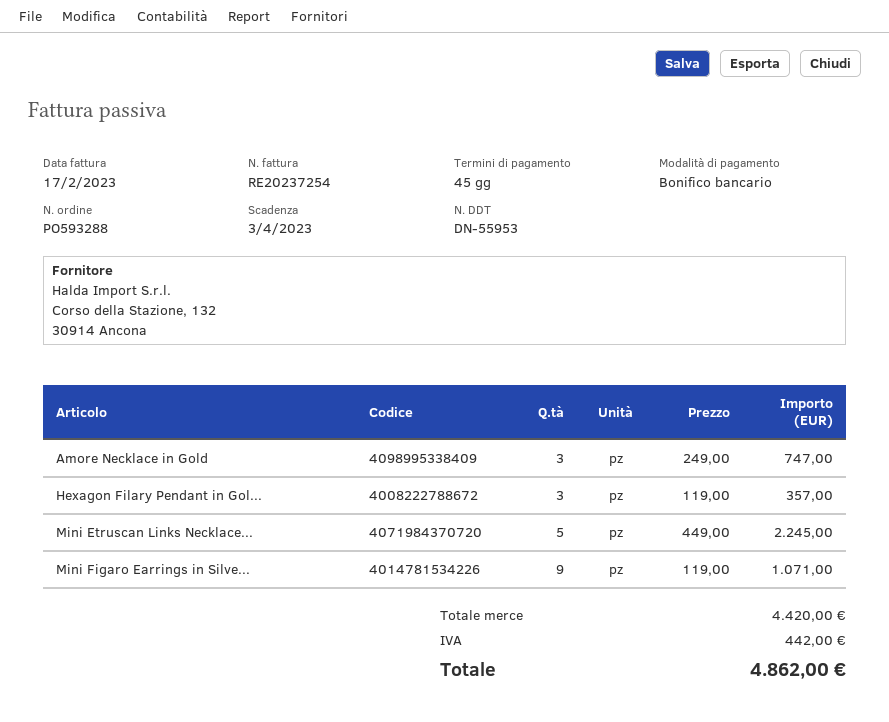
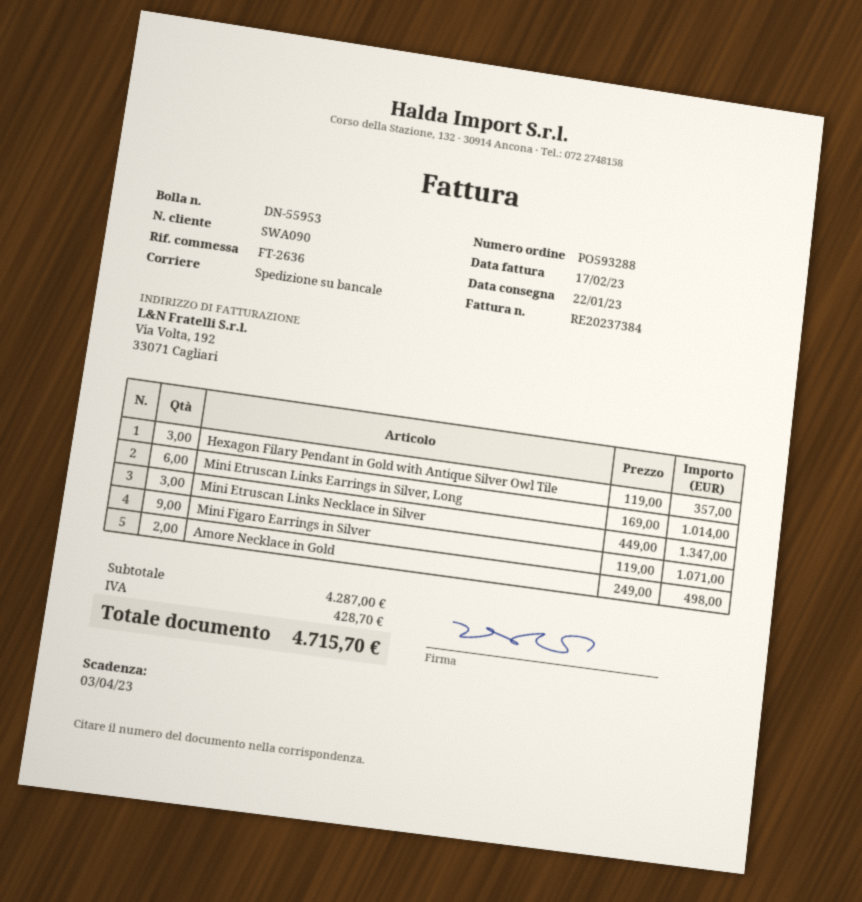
invoice number: RE20237254 -> RE20237384
Amore Necklace in Gold: 3 x 249.00 = 747.00 -> 2 x 249.00 = 498.00
Mini Etruscan Links Necklace...: 5 x 449.00 = 2245.00 -> 3 x 449.00 = 1347.00
Mini Etruscan Links Earrings in Silver, Long: none -> 6 x 169.00 = 1014.00
subtotal: 4420.00 -> 4287.00
tax: 442.00 -> 428.70
total: 4862.00 -> 4715.70

